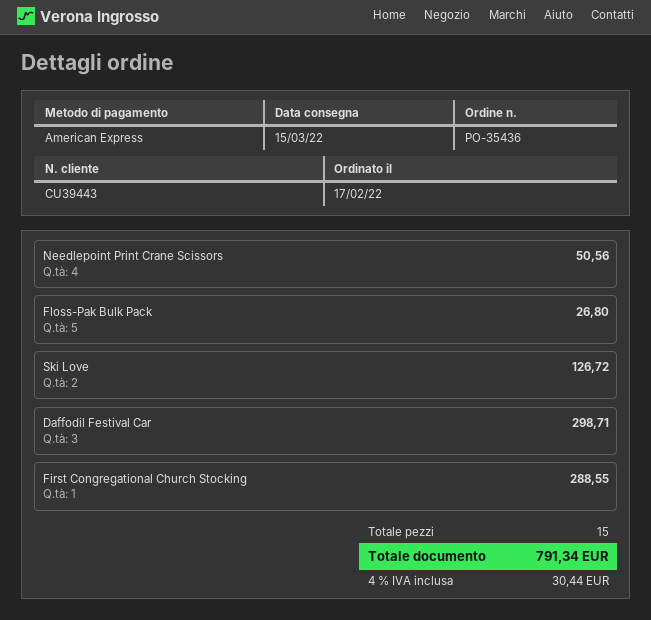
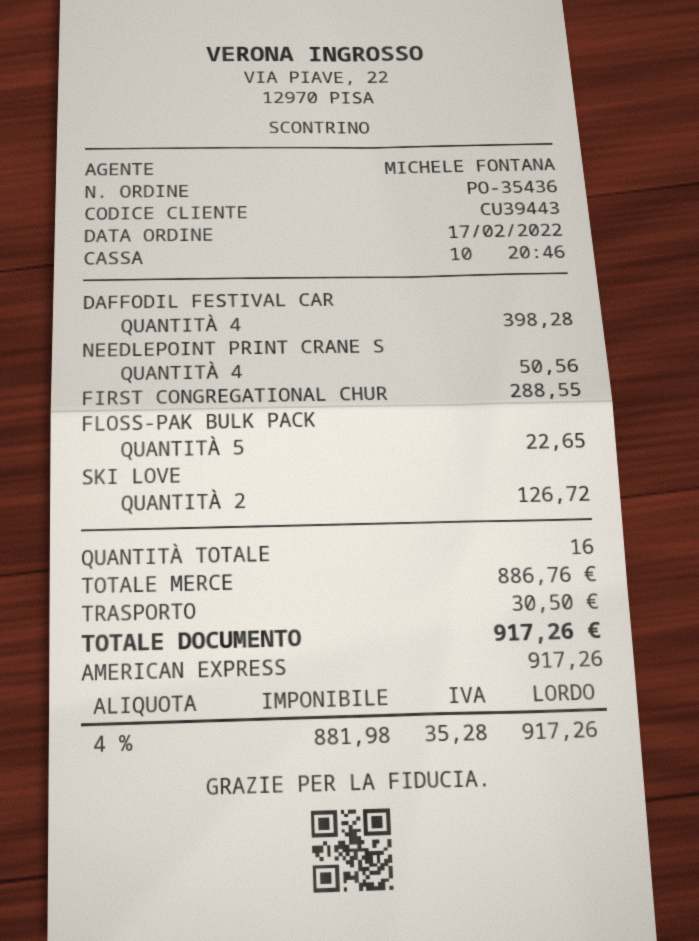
Floss-Pak Bulk Pack: 5 for 26.80 -> 5 for 22.65
Daffodil Festival Car: 3 for 298.71 -> 4 for 398.28
total quantity: 15 -> 16
shipping: none -> 30.50
tax: 4% = 30.44 -> 4% = 35.28
total: 791.34 -> 917.26

